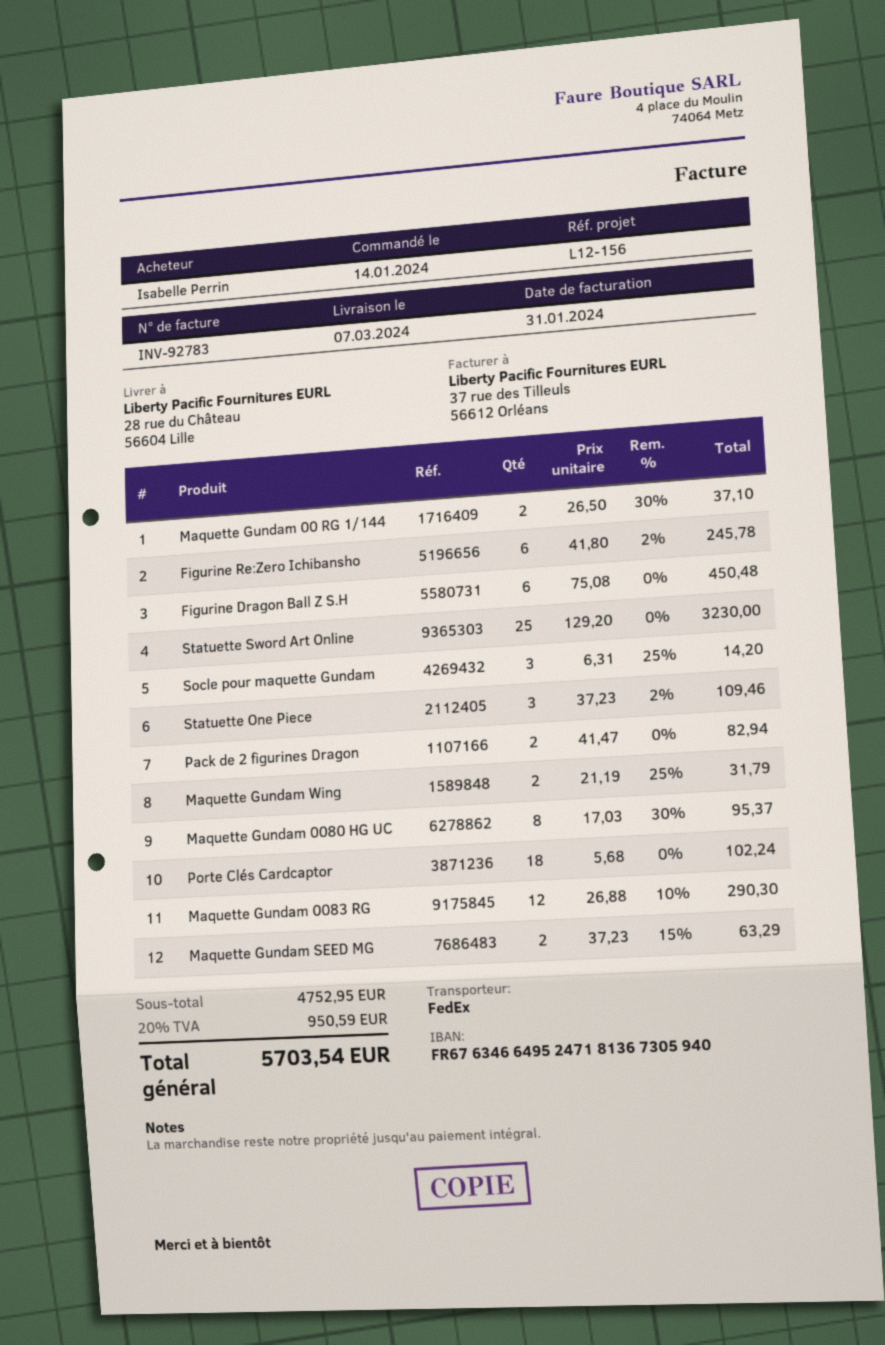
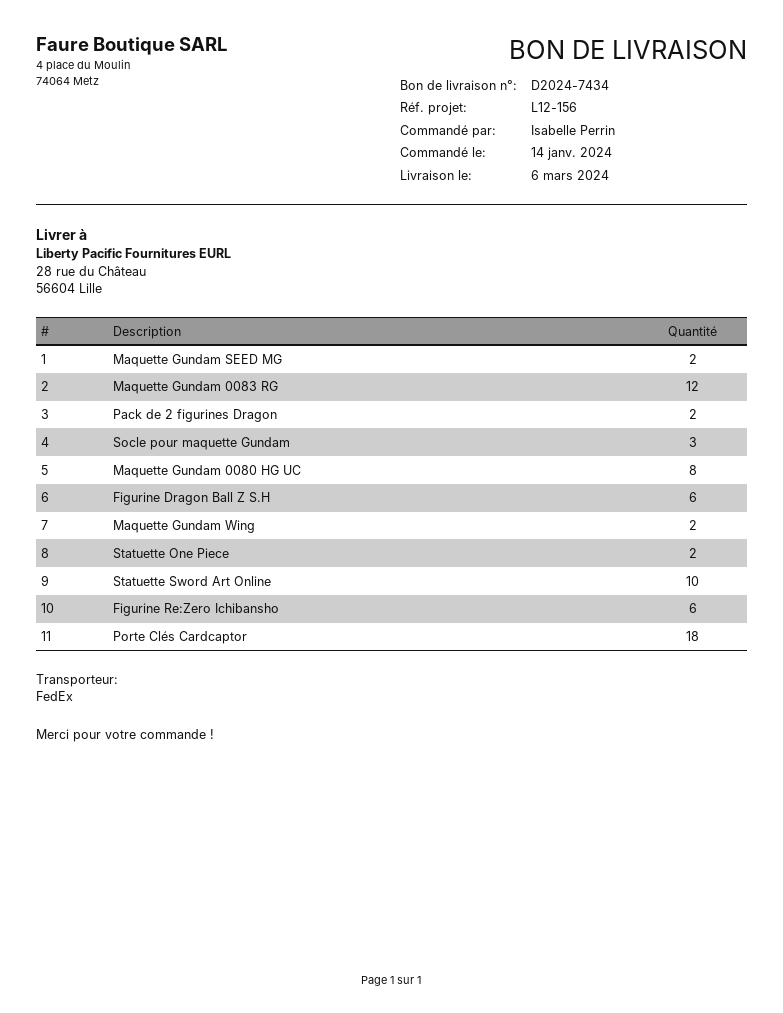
delivery date: 2024-03-07 -> 2024-03-06
Maquette Gundam 00 RG 1/144: 2 -> none
Statuette Sword Art Online: 25 -> 10
Statuette One Piece: 3 -> 2

